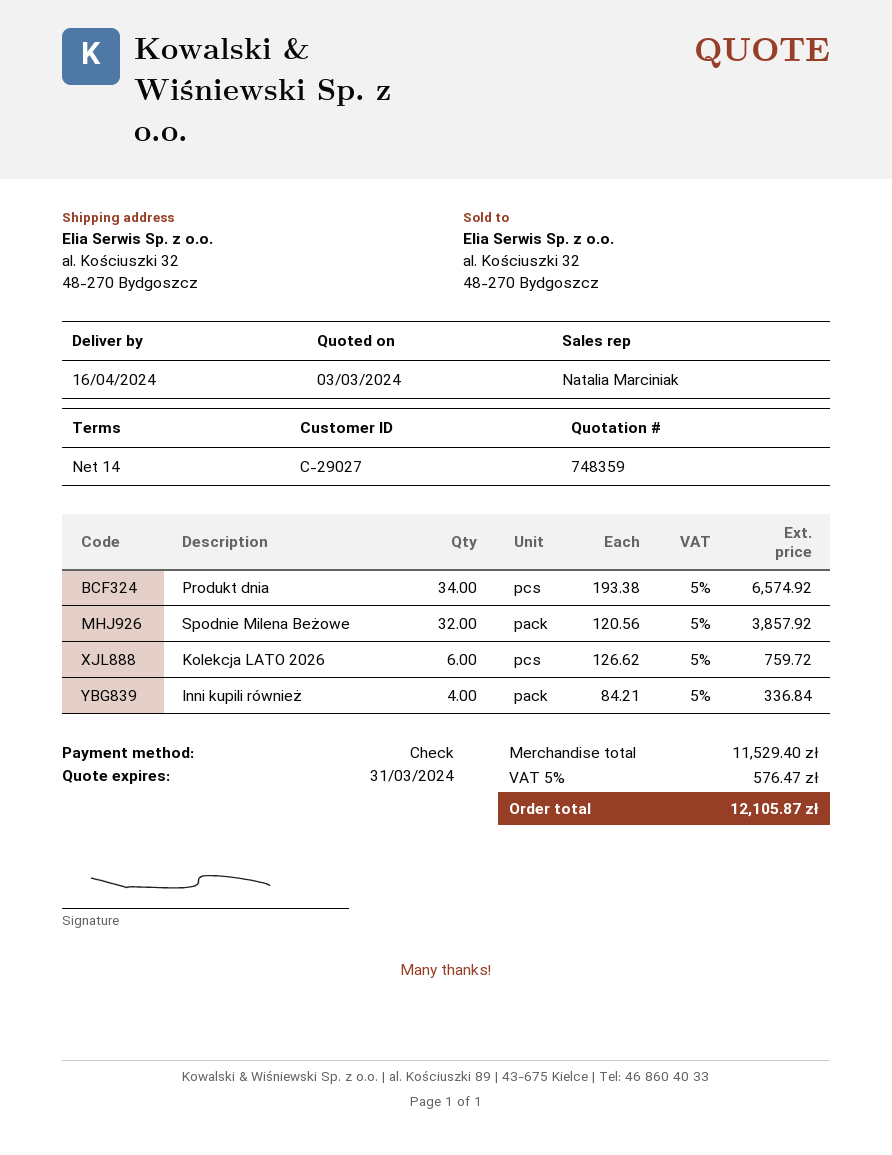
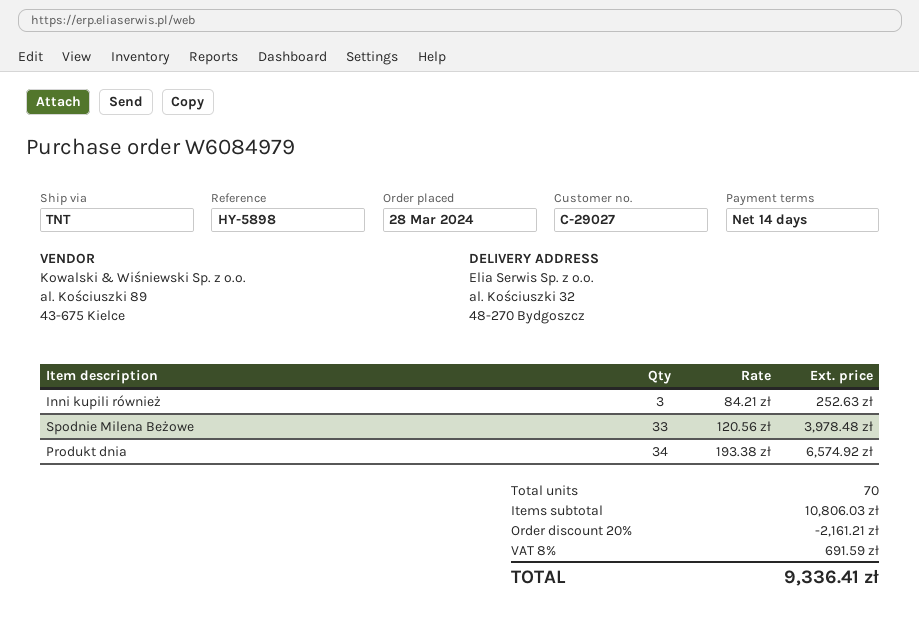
Spodnie Milena Beżowe: 32 x 120.56 = 3857.92 -> 33 x 120.56 = 3978.48
Kolekcja LATO 2026: 6 x 126.62 = 759.72 -> none
Inni kupili również: 4 x 84.21 = 336.84 -> 3 x 84.21 = 252.63
subtotal: 11529.40 -> 10806.03
discount: none -> 20% = 2161.21
tax: 5% = 576.47 -> 8% = 691.59
total: 12105.87 -> 9336.41

